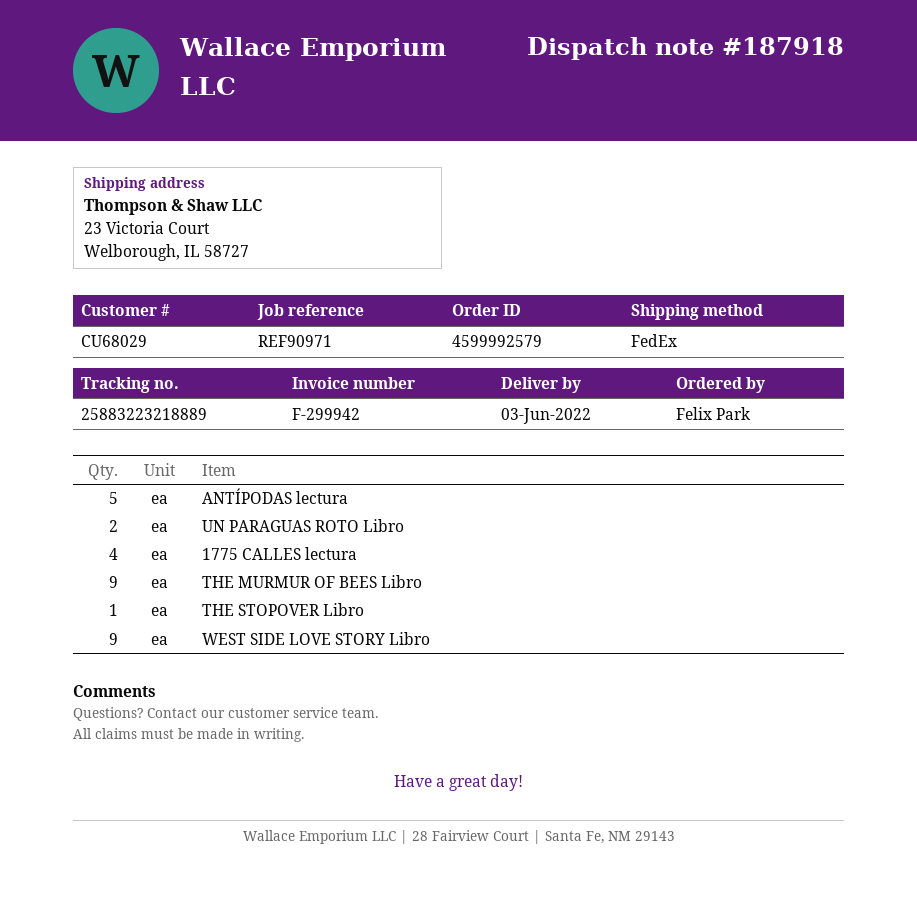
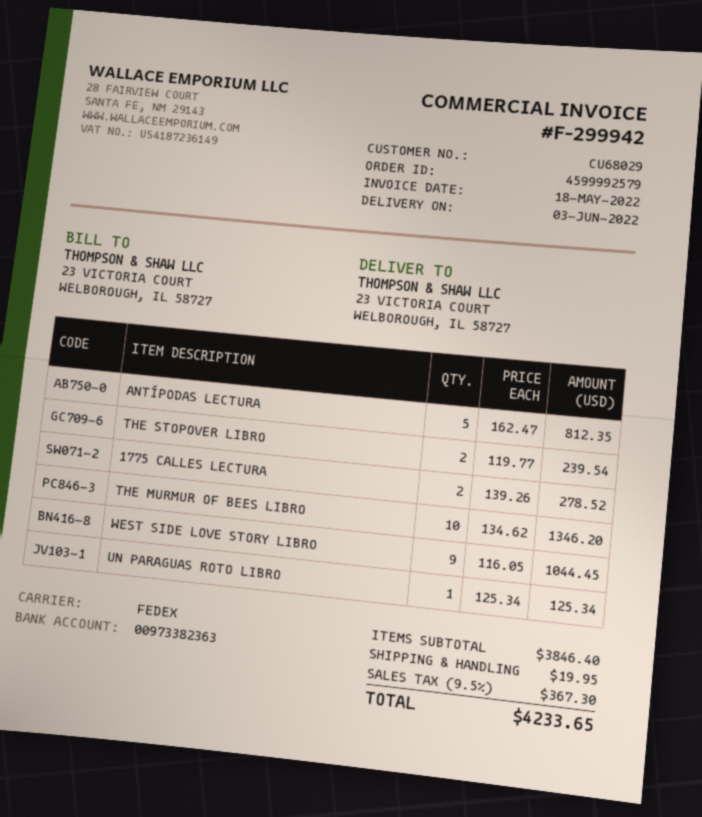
UN PARAGUAS ROTO Libro: 2 -> 1
1775 CALLES lectura: 4 -> 2
THE MURMUR OF BEES Libro: 9 -> 10
THE STOPOVER Libro: 1 -> 2

